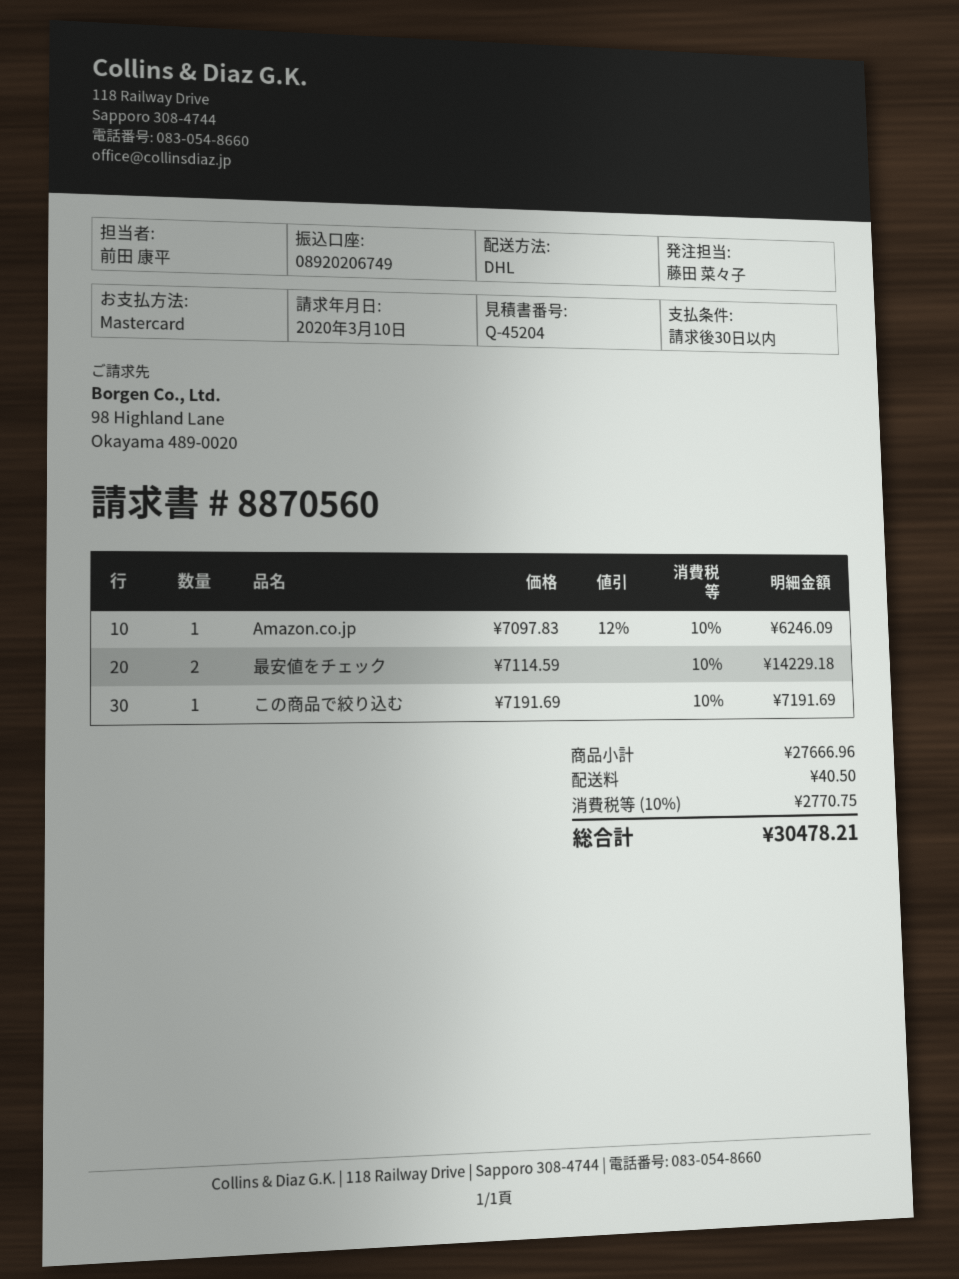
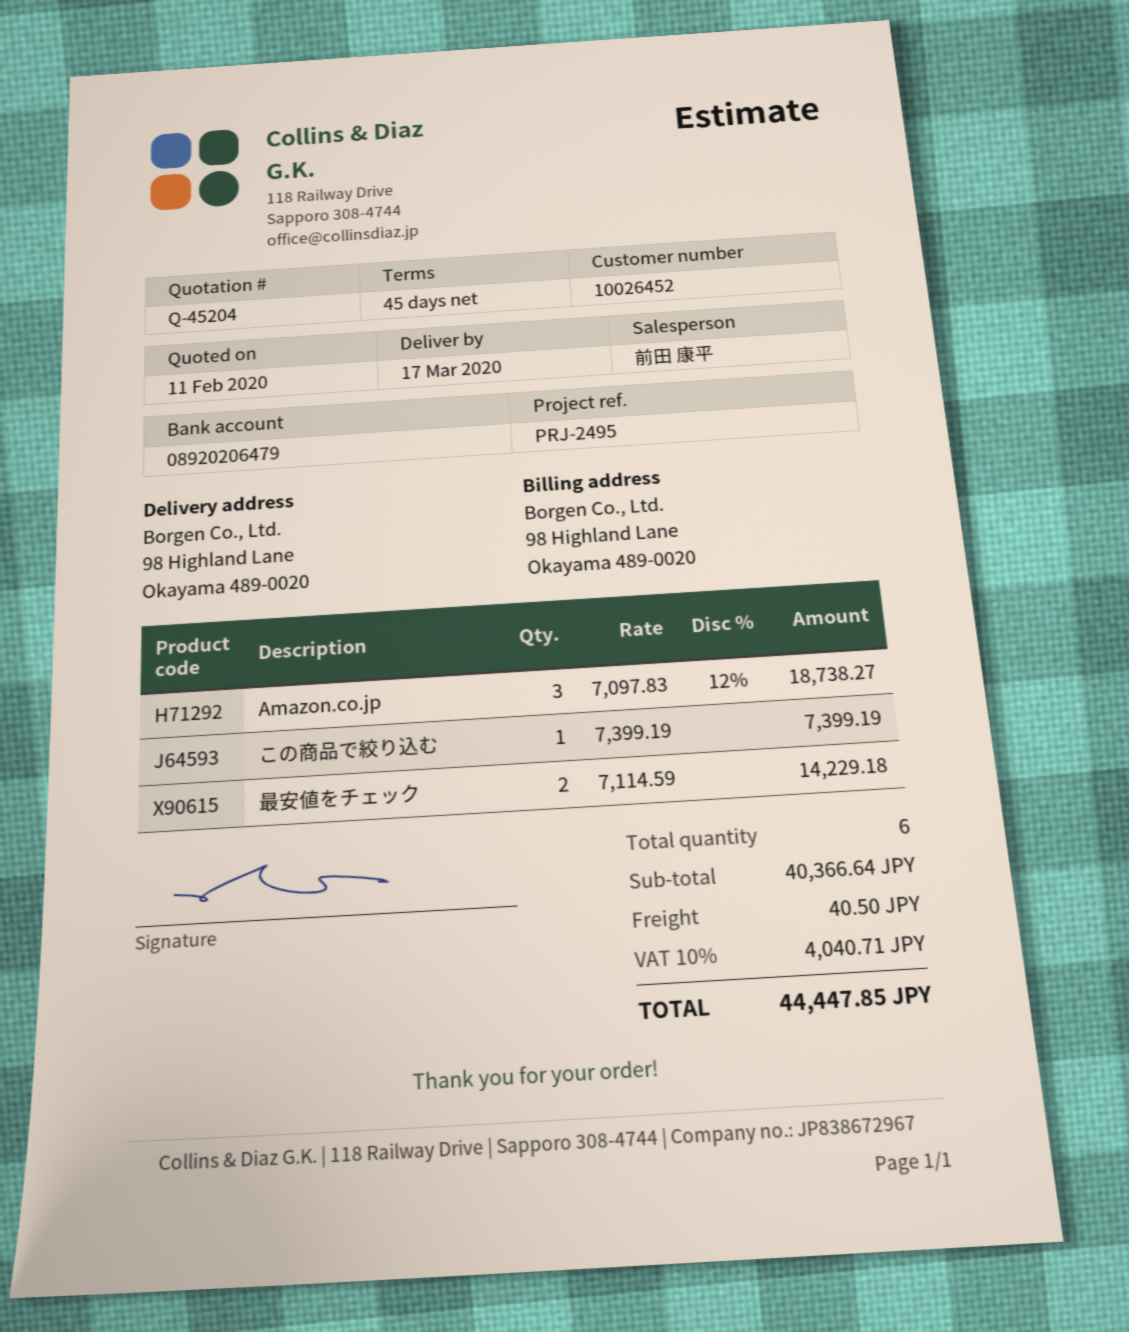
payment terms: 30 days -> 45 days
bank account: 08920206749 -> 08920206479
Amazon.co.jp: 1 x 7097.83 - 12% = 6246.09 -> 3 x 7097.83 - 12% = 18738.27
この商品で絞り込む: 1 x 7191.69 = 7191.69 -> 1 x 7399.19 = 7399.19
subtotal: 27666.96 -> 40366.64
tax: 10% = 2770.75 -> 10% = 4040.71
total: 30478.21 -> 44447.85

